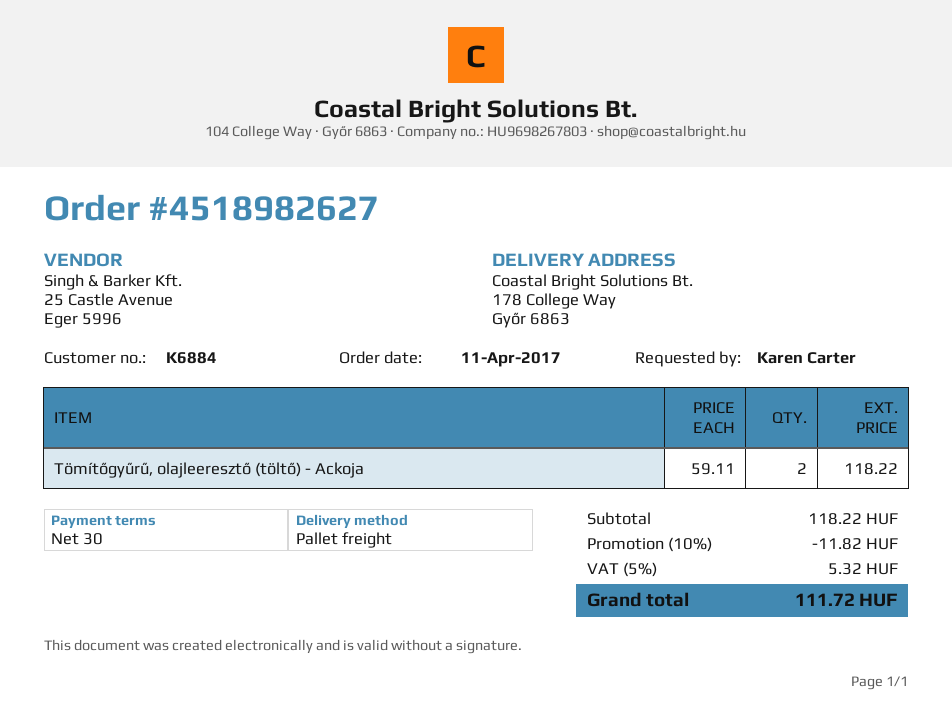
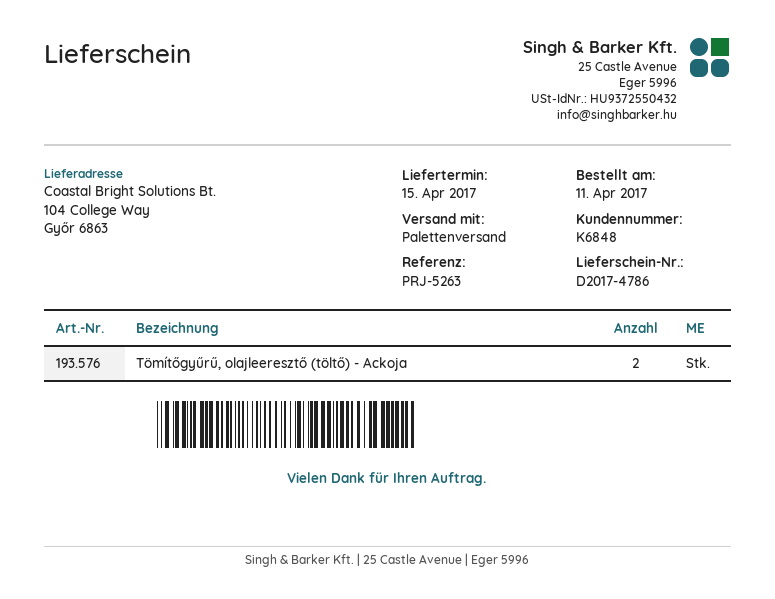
customer number: K6884 -> K6848
ship to: 178 College Way, Győr 6863 -> 104 College Way, Győr 6863

